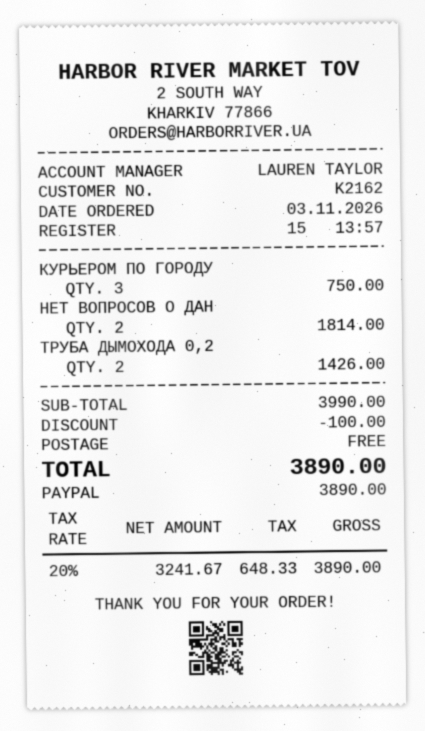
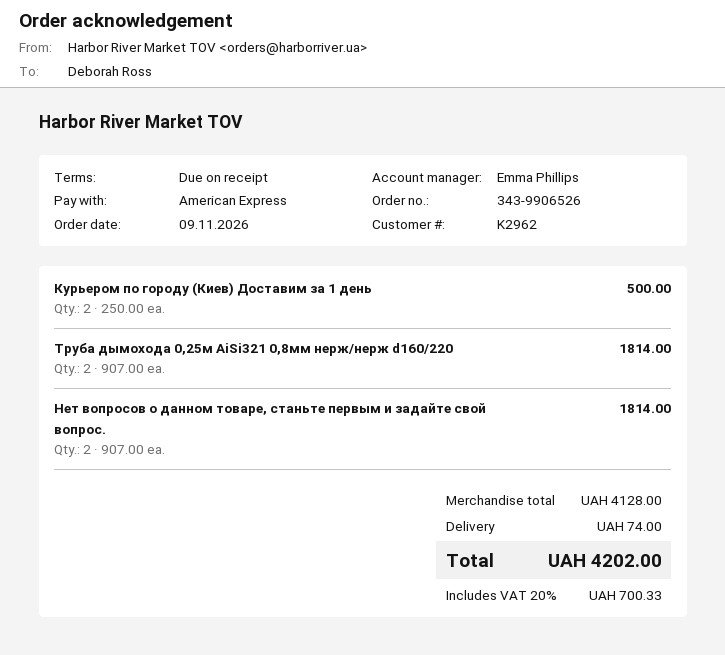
order date: 2026-11-03 -> 2026-11-09
customer number: K2162 -> K2962
sales rep: LAUREN TAYLOR -> Emma Phillips
payment method: PayPal -> American Express
КУРЬЕРОМ ПО ГОРОДУ: 3 for 750.00 -> 2 for 500.00
ТРУБА ДЫМОХОДА 0,2: 2 for 1426.00 -> 2 for 1814.00
subtotal: 3990.00 -> 4128.00
discount: 100.00 -> none
shipping: 0.00 -> 74.00
tax: 20% = 648.33 -> 20% = 700.33
total: 3890.00 -> 4202.00

